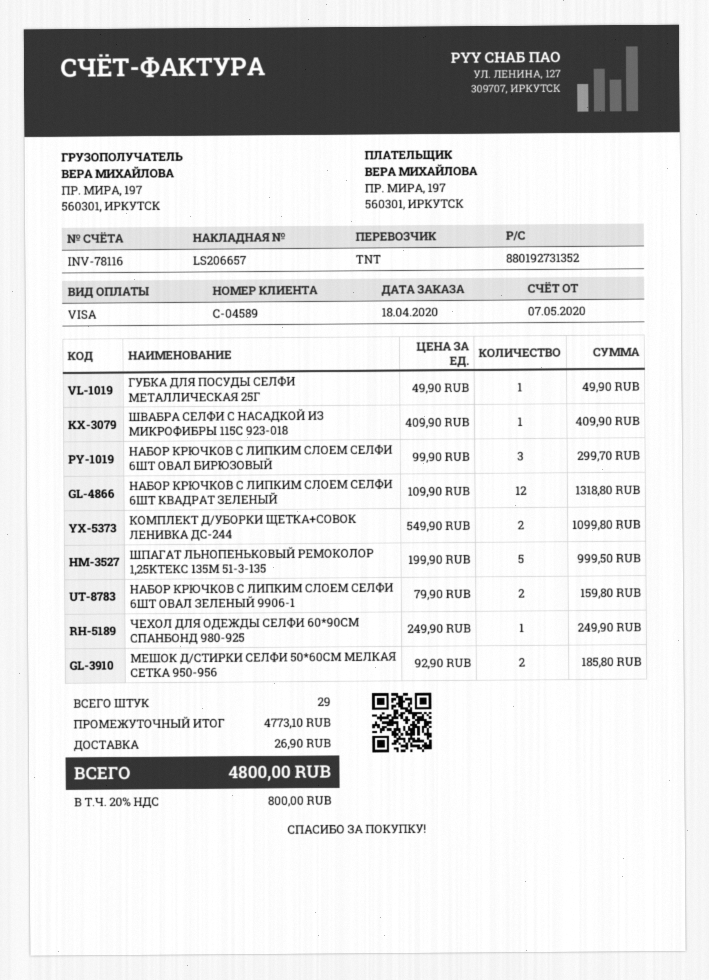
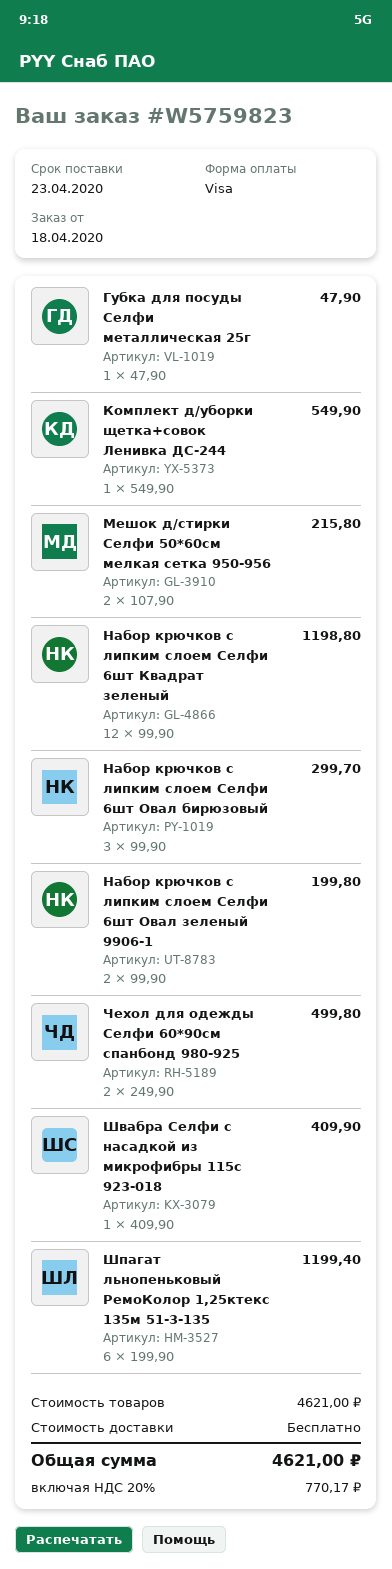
ГУБКА ДЛЯ ПОСУДЫ СЕЛФИ МЕТАЛЛИЧЕСКАЯ 25Г: 1 x 49.90 = 49.90 -> 1 x 47.90 = 47.90
НАБОР КРЮЧКОВ С ЛИПКИМ СЛОЕМ СЕЛФИ 6ШТ КВАДРАТ ЗЕЛЕНЫЙ: 12 x 109.90 = 1318.80 -> 12 x 99.90 = 1198.80
КОМПЛЕКТ Д/УБОРКИ ЩЕТКА+СОВОК ЛЕНИВКА ДС-244: 2 x 549.90 = 1099.80 -> 1 x 549.90 = 549.90
ШПАГАТ ЛЬНОПЕНЬКОВЫЙ РЕМОКОЛОР 1,25КТЕКС 135М 51-3-135: 5 x 199.90 = 999.50 -> 6 x 199.90 = 1199.40
НАБОР КРЮЧКОВ С ЛИПКИМ СЛОЕМ СЕЛФИ 6ШТ ОВАЛ ЗЕЛЕНЫЙ 9906-1: 2 x 79.90 = 159.80 -> 2 x 99.90 = 199.80
ЧЕХОЛ ДЛЯ ОДЕЖДЫ СЕЛФИ 60*90СМ СПАНБОНД 980-925: 1 x 249.90 = 249.90 -> 2 x 249.90 = 499.80
МЕШОК Д/СТИРКИ СЕЛФИ 50*60СМ МЕЛКАЯ СЕТКА 950-956: 2 x 92.90 = 185.80 -> 2 x 107.90 = 215.80
subtotal: 4773.10 -> 4621.00
shipping: 26.90 -> 0.00
tax: 20% = 800.00 -> 20% = 770.17
total: 4800.00 -> 4621.00

